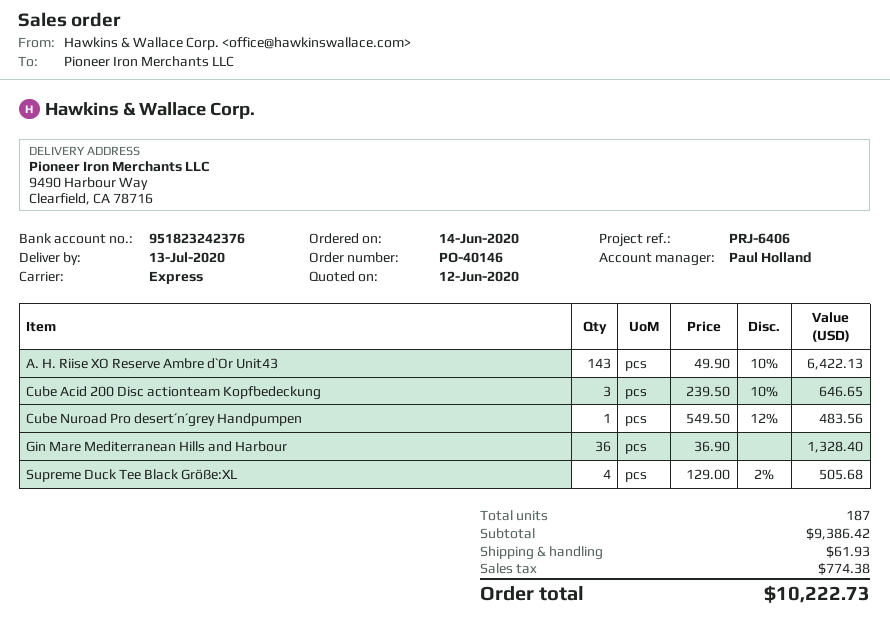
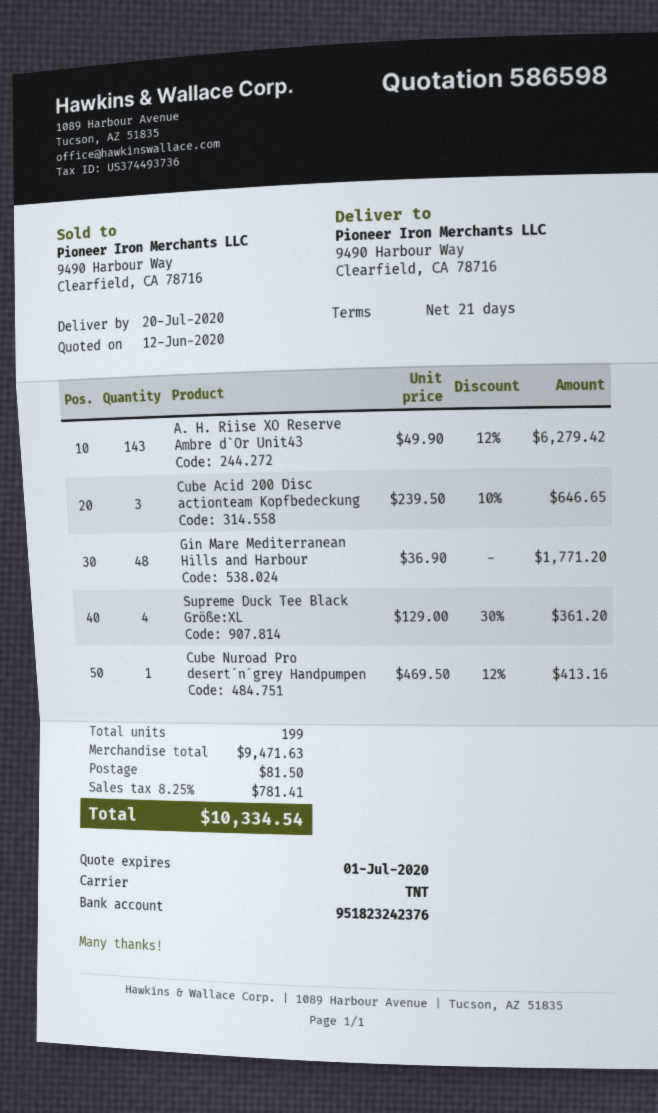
delivery date: 2020-07-13 -> 2020-07-20
shipping method: express -> TNT
A. H. Riise XO Reserve Ambre d`Or Unit43: 143 x 49.90 - 10% = 6422.13 -> 143 x 49.90 - 12% = 6279.42
Cube Nuroad Pro desert´n´grey Handpumpen: 1 x 549.50 - 12% = 483.56 -> 1 x 469.50 - 12% = 413.16
Gin Mare Mediterranean Hills and Harbour: 36 x 36.90 = 1328.40 -> 48 x 36.90 = 1771.20
Supreme Duck Tee Black Größe:XL: 4 x 129.00 - 2% = 505.68 -> 4 x 129.00 - 30% = 361.20
total quantity: 187 -> 199
subtotal: 9386.42 -> 9471.63
shipping: 61.93 -> 81.50
tax: 774.38 -> 781.41
total: 10222.73 -> 10334.54

